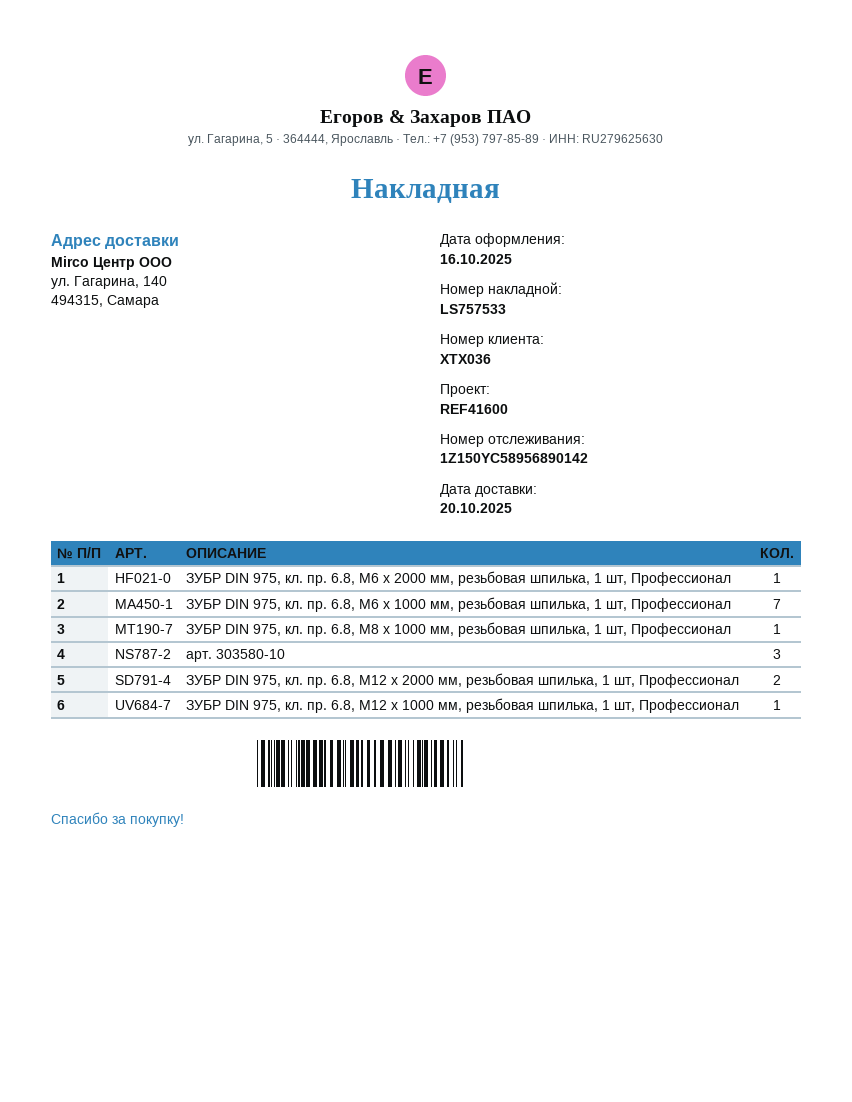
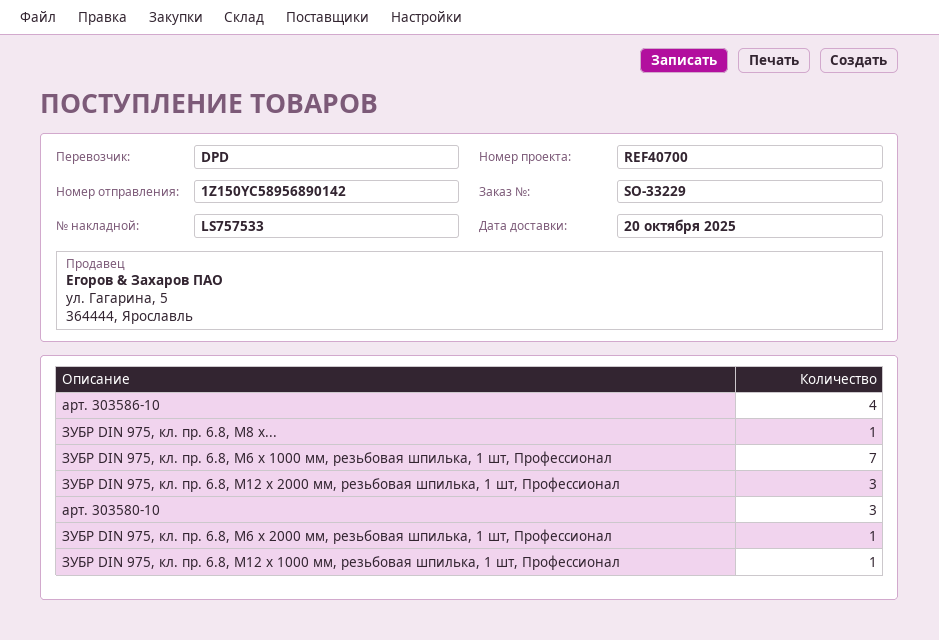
reference: REF41600 -> REF40700
ЗУБР DIN 975, кл. пр. 6.8, М12 x 2000 мм, резьбовая шпилька, 1 шт, Профессионал: 2 -> 3
арт. 303586-10: none -> 4

